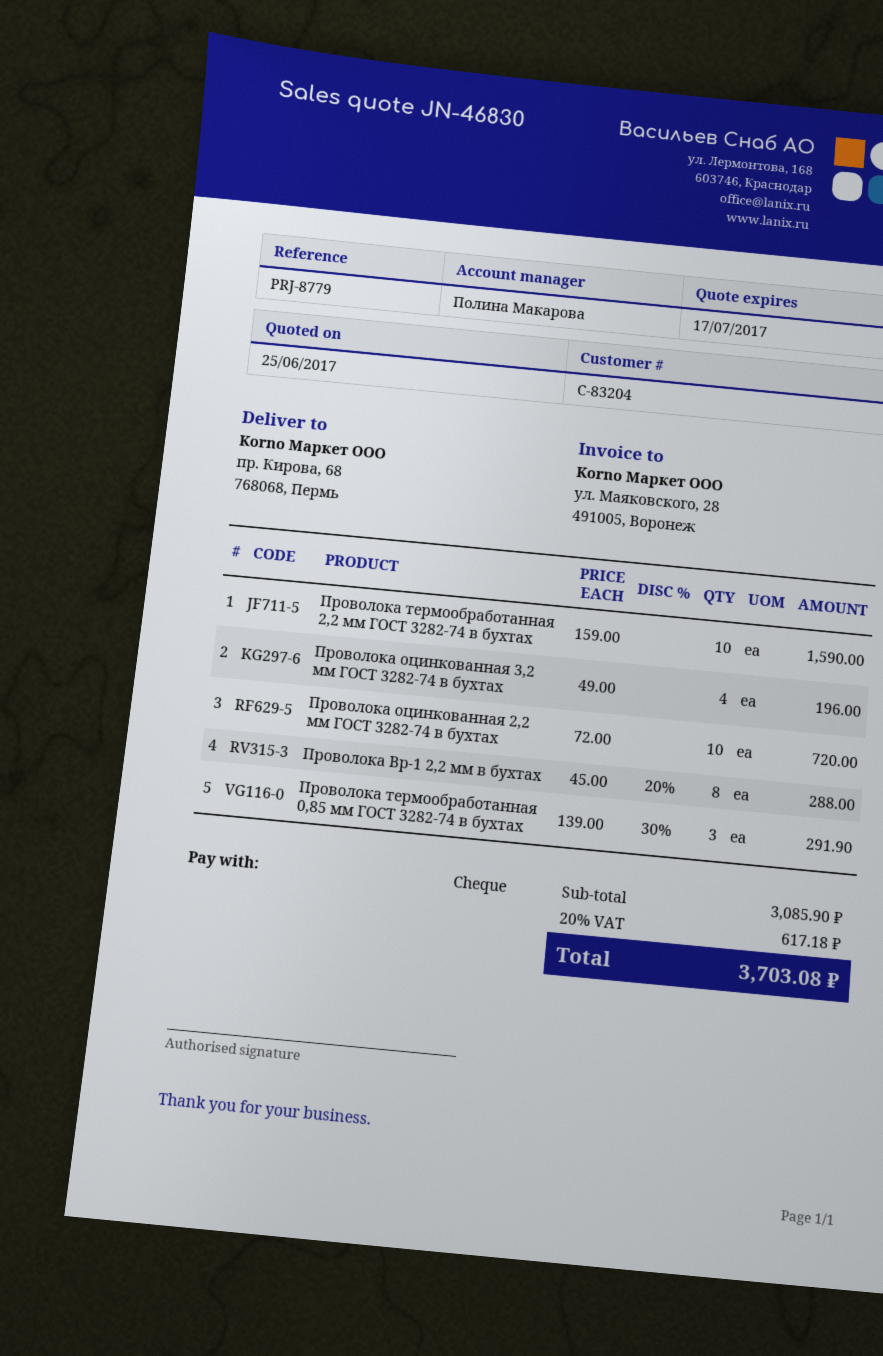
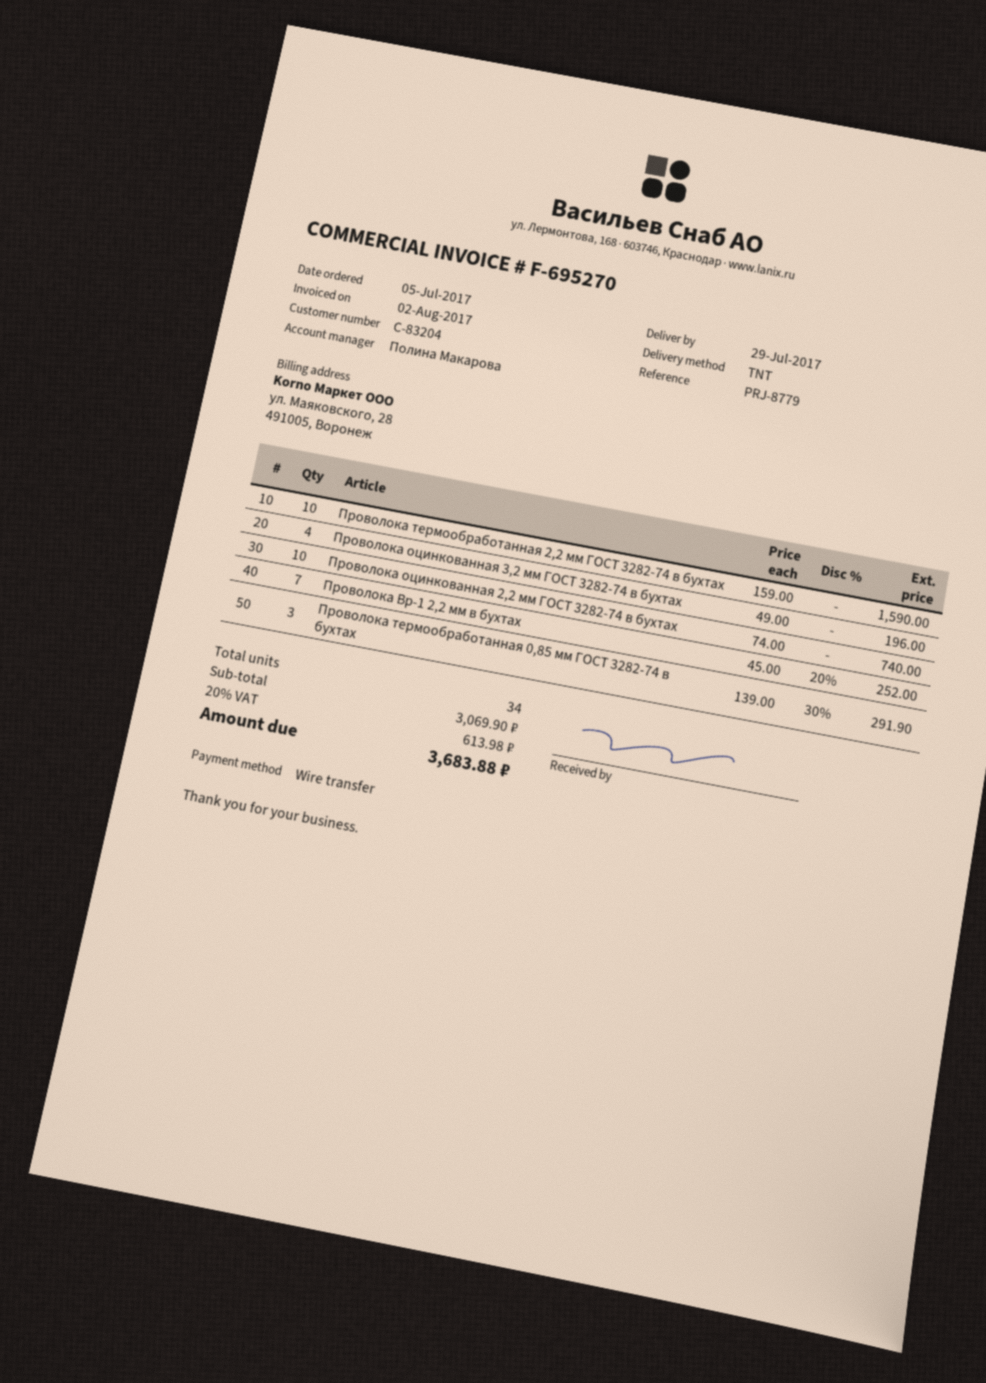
payment method: cheque -> bank transfer
Проволока оцинкованная 2,2 мм ГОСТ 3282-74 в бухтах: 10 x 72.00 = 720.00 -> 10 x 74.00 = 740.00
Проволока Вр-1 2,2 мм в бухтах: 8 x 45.00 - 20% = 288.00 -> 7 x 45.00 - 20% = 252.00
subtotal: 3085.90 -> 3069.90
tax: 20% = 617.18 -> 20% = 613.98
total: 3703.08 -> 3683.88

